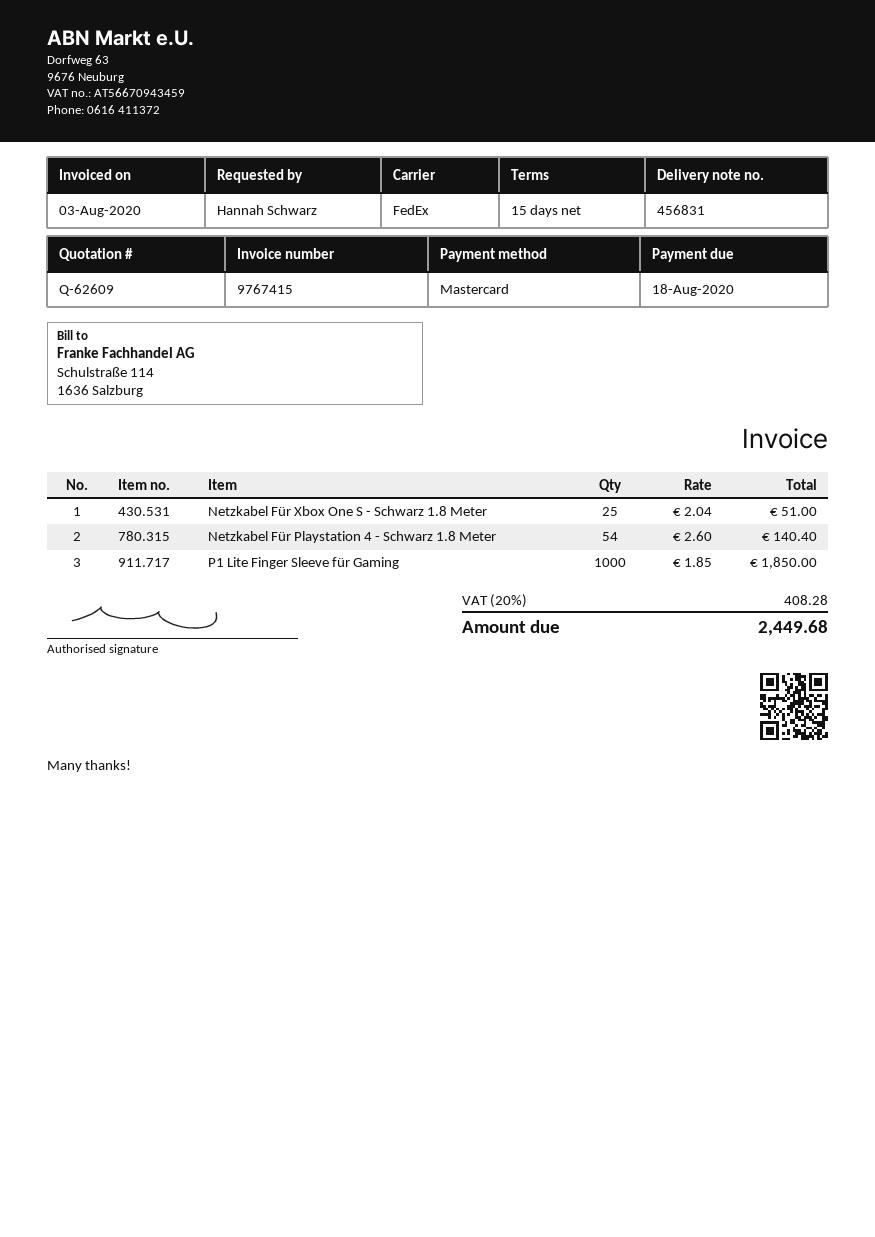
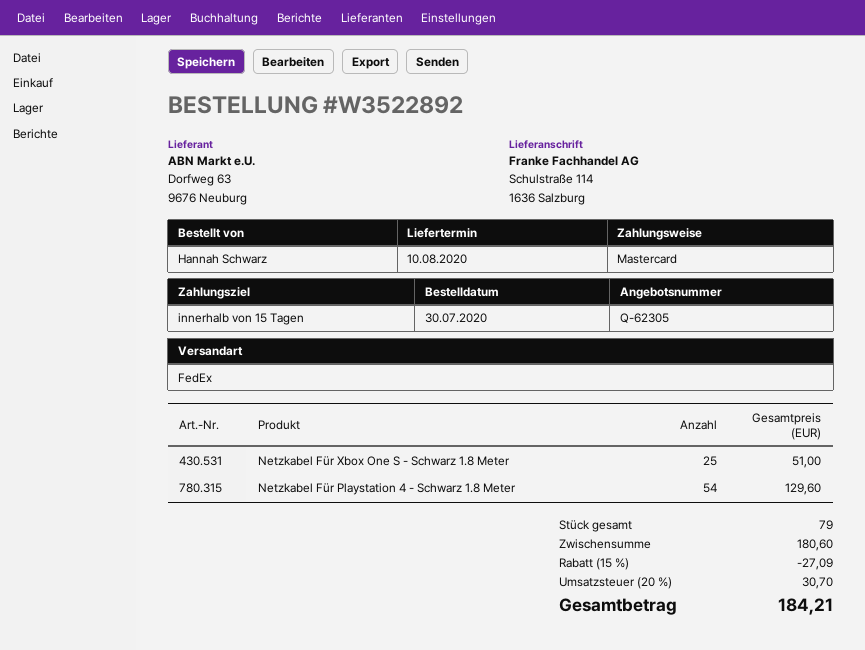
quote number: Q-62609 -> Q-62305
Netzkabel Für Playstation 4 - Schwarz 1.8 Meter: 54 for 140.40 -> 54 for 129.60
P1 Lite Finger Sleeve für Gaming: 1000 for 1850.00 -> none
discount: none -> 15% = 27.09
tax: 20% = 408.28 -> 20% = 30.70
total: 2449.68 -> 184.21

